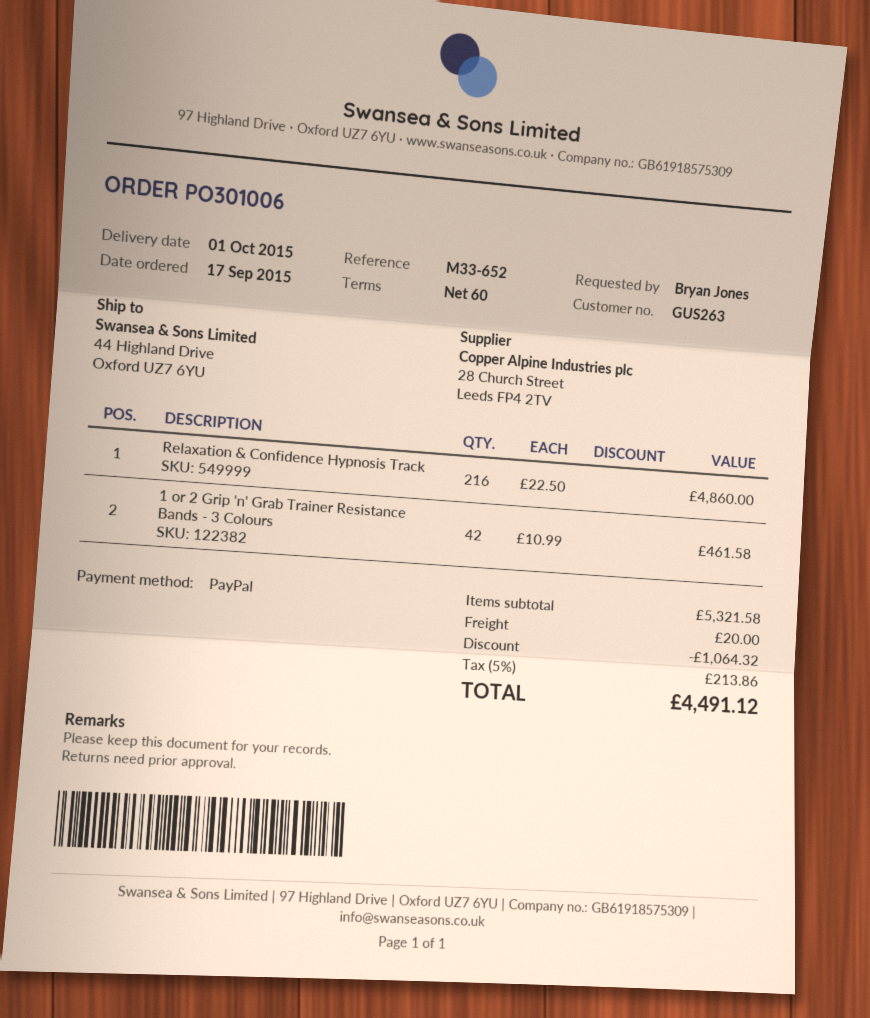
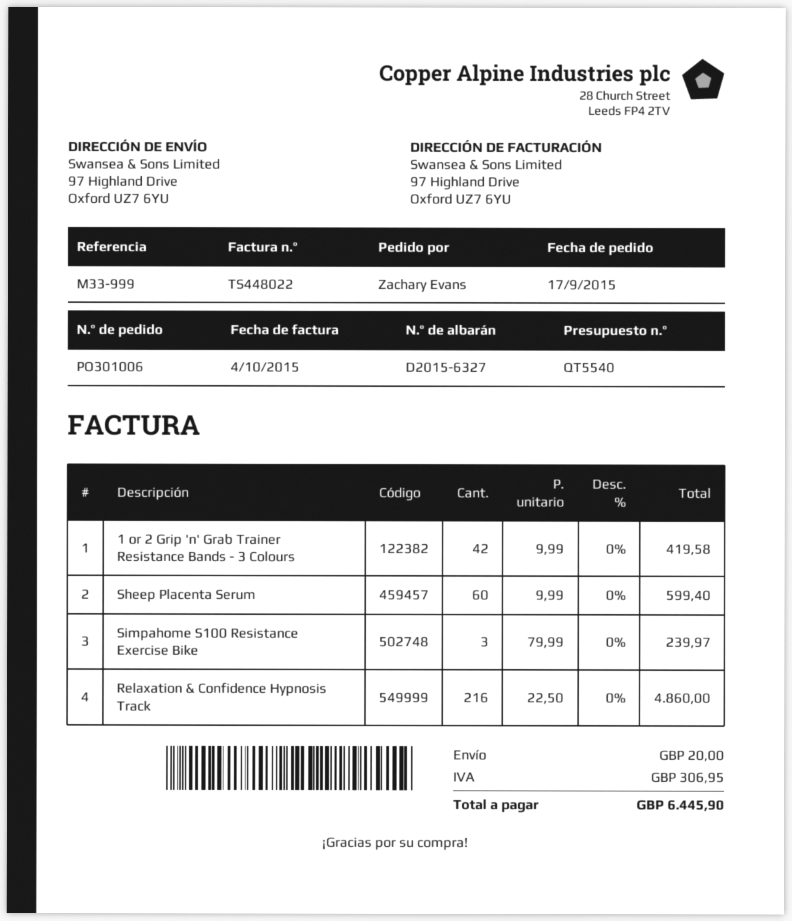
reference: M33-652 -> M33-999
ordered by: Bryan Jones -> Zachary Evans
ship to: 44 Highland Drive, Oxford UZ7 6YU -> 97 Highland Drive, Oxford UZ7 6YU
1 or 2 Grip 'n' Grab Trainer Resistance Bands - 3 Colours: 42 x 10.99 = 461.58 -> 42 x 9.99 = 419.58
Sheep Placenta Serum: none -> 60 x 9.99 = 599.40
Simpahome S100 Resistance Exercise Bike: none -> 3 x 79.99 = 239.97
discount: 1064.32 -> none
tax: 213.86 -> 306.95
total: 4491.12 -> 6445.90

